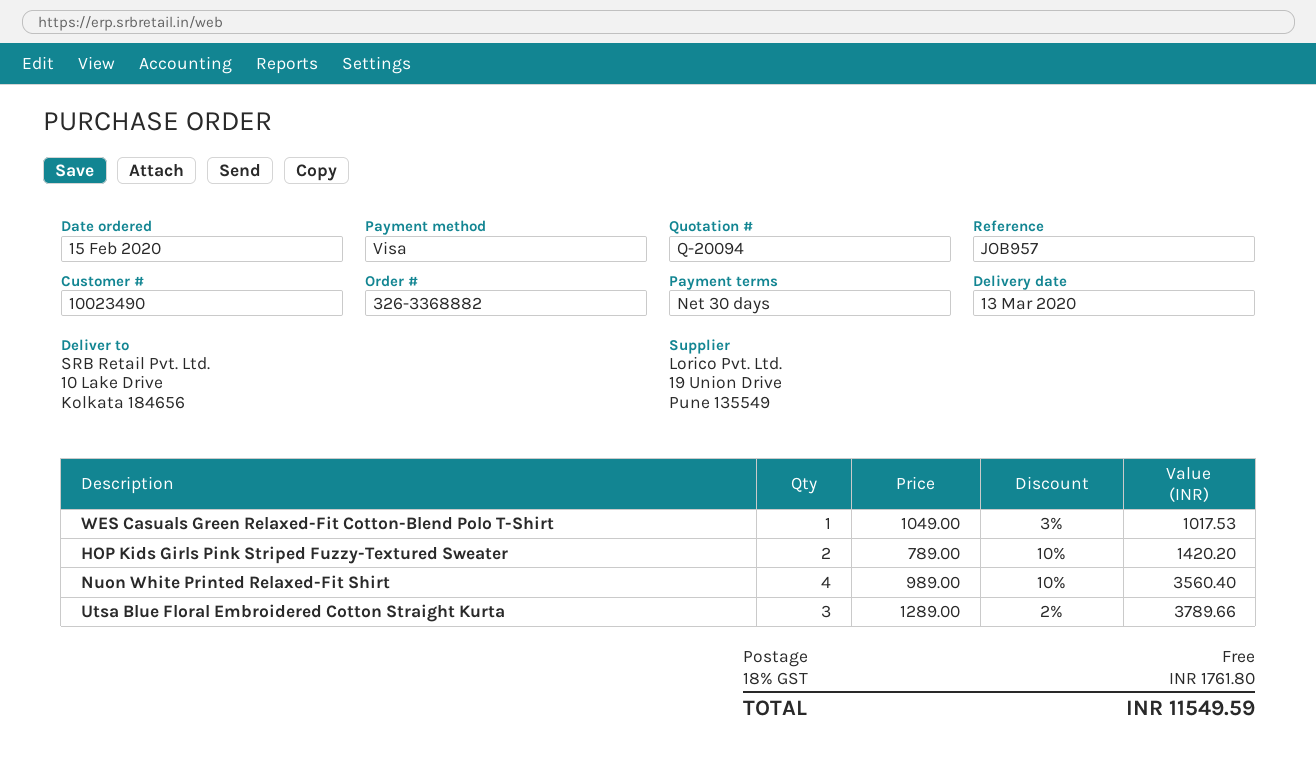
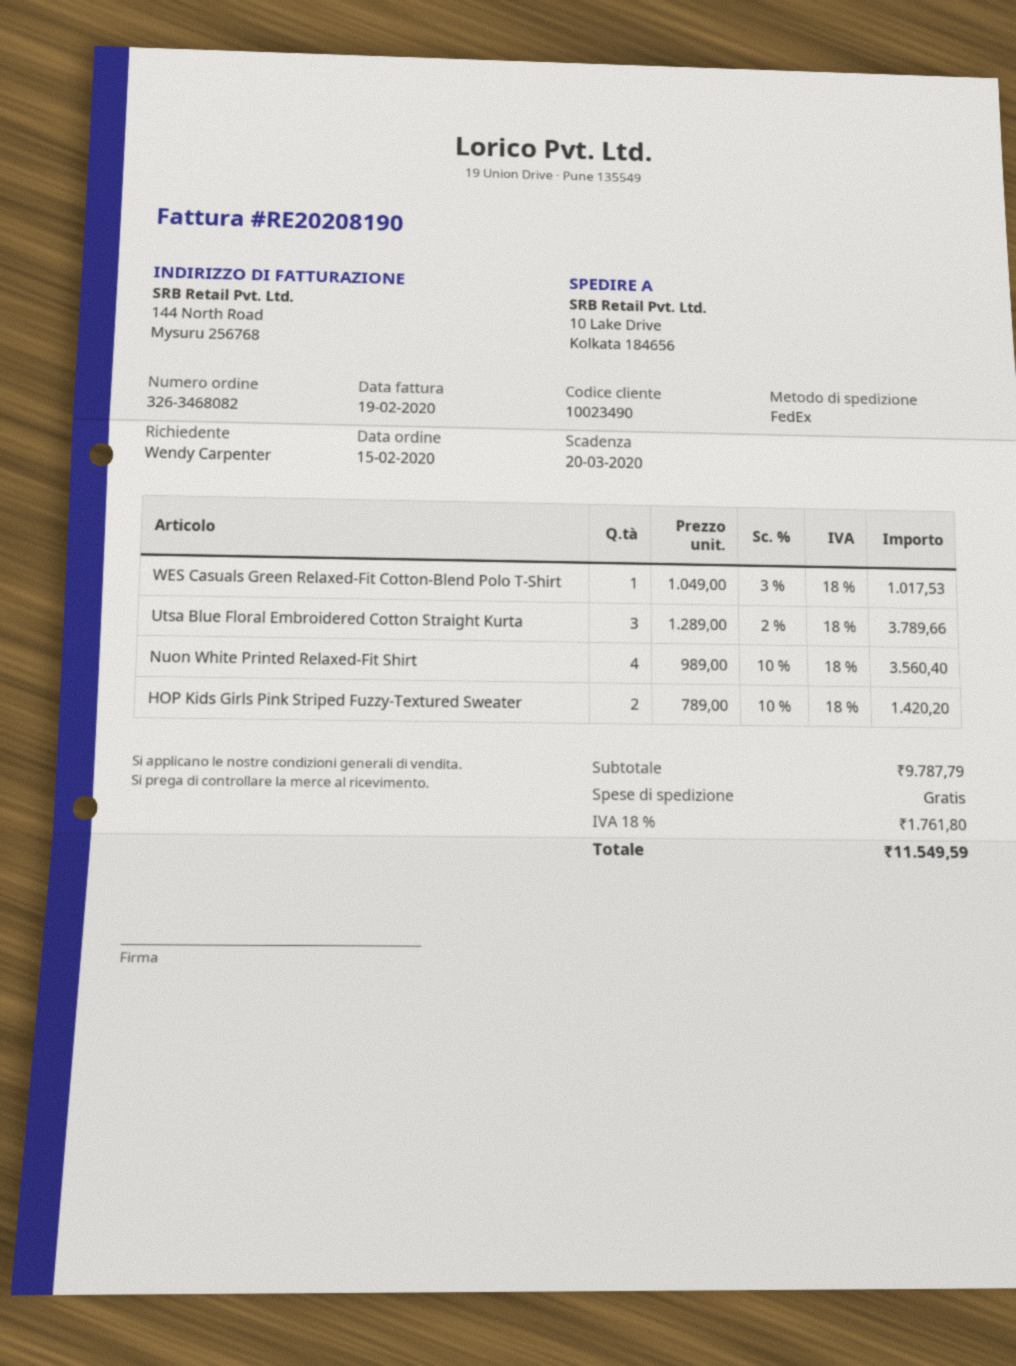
order number: 326-3368882 -> 326-3468082

